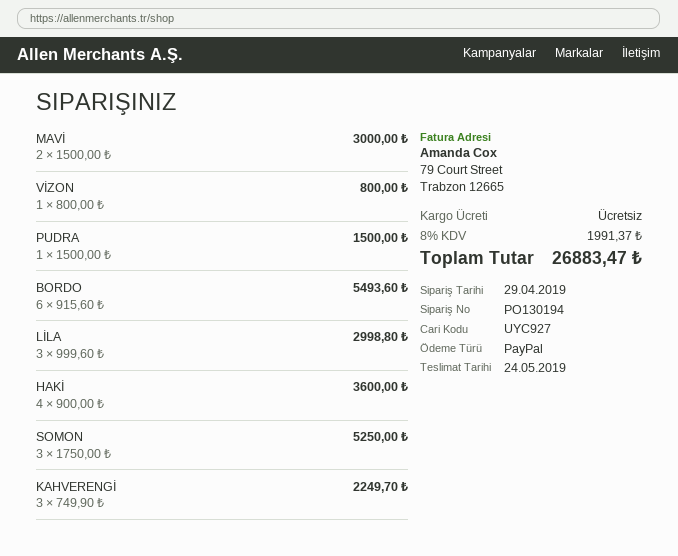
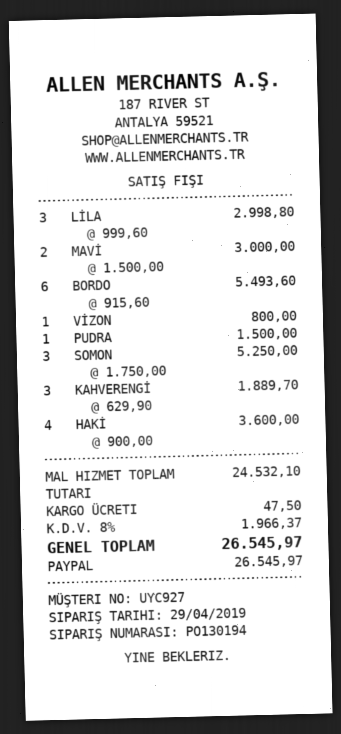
KAHVERENGİ: 3 x 749.90 = 2249.70 -> 3 x 629.90 = 1889.70
shipping: 0.00 -> 47.50
tax: 8% = 1991.37 -> 8% = 1966.37
total: 26883.47 -> 26545.97

